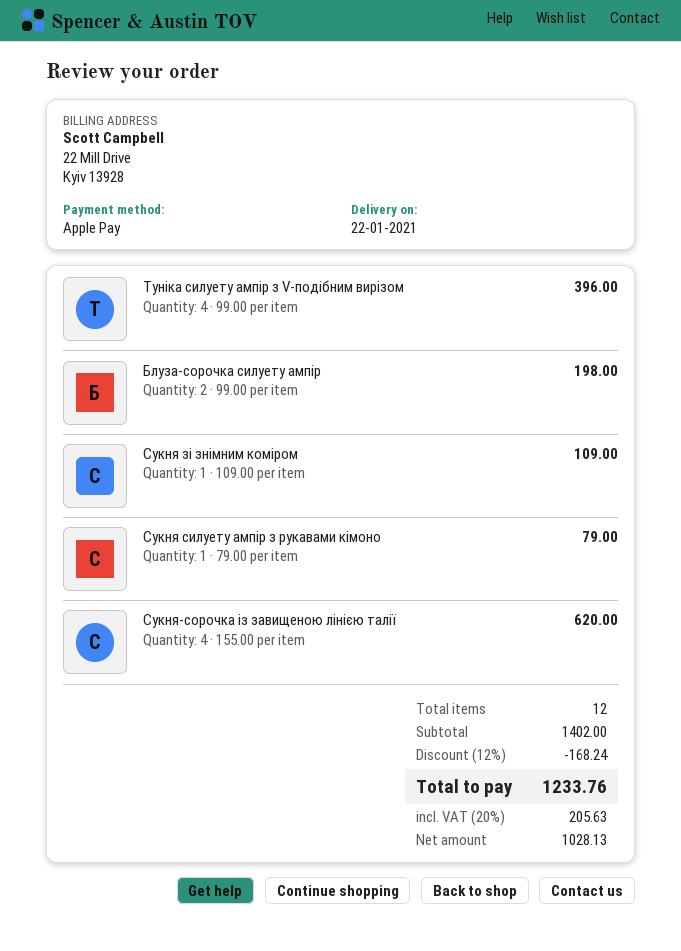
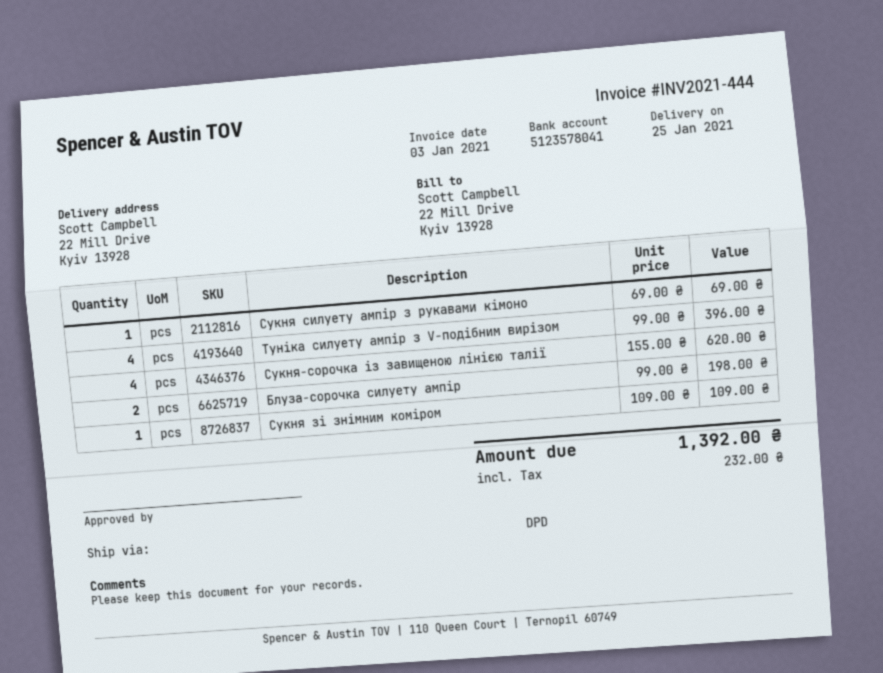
delivery date: 2021-01-22 -> 2021-01-25
Сукня силуету ампір з рукавами кімоно: 1 x 79.00 = 79.00 -> 1 x 69.00 = 69.00
discount: 12% = 168.24 -> none
tax: 205.63 -> 232.00
total: 1233.76 -> 1392.00

